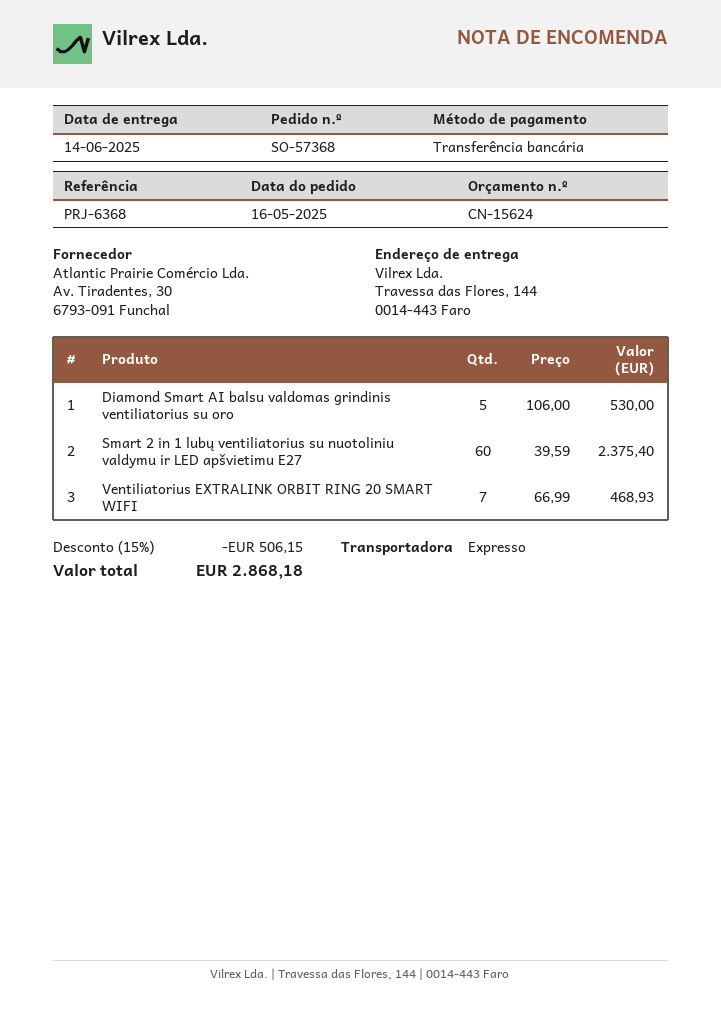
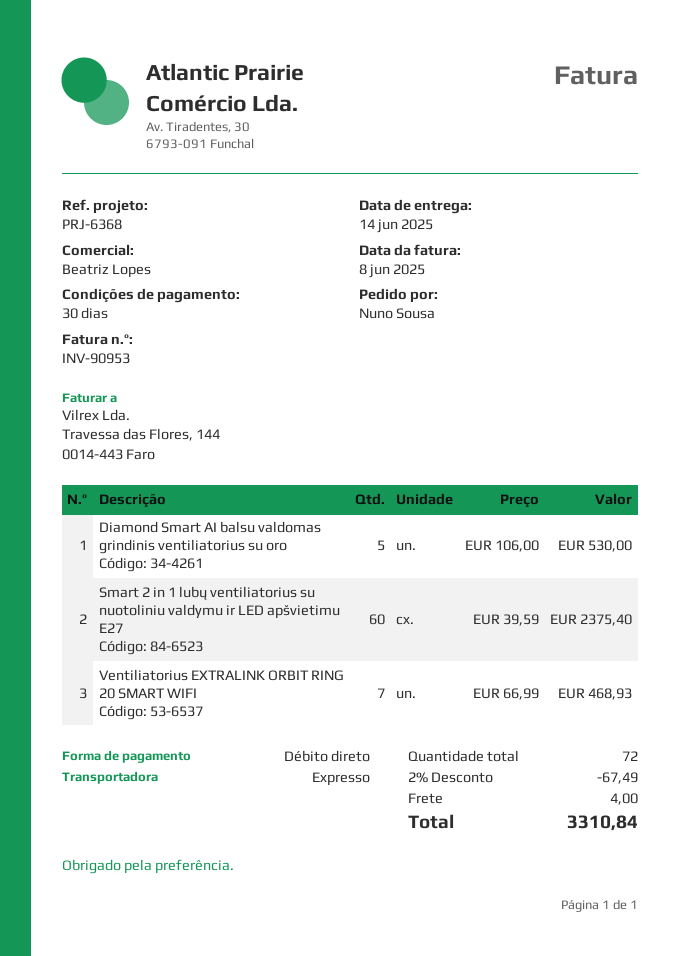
payment method: bank transfer -> direct debit
discount: 15% = 506.15 -> 2% = 67.49
shipping: none -> 4.00
total: 2868.18 -> 3310.84

